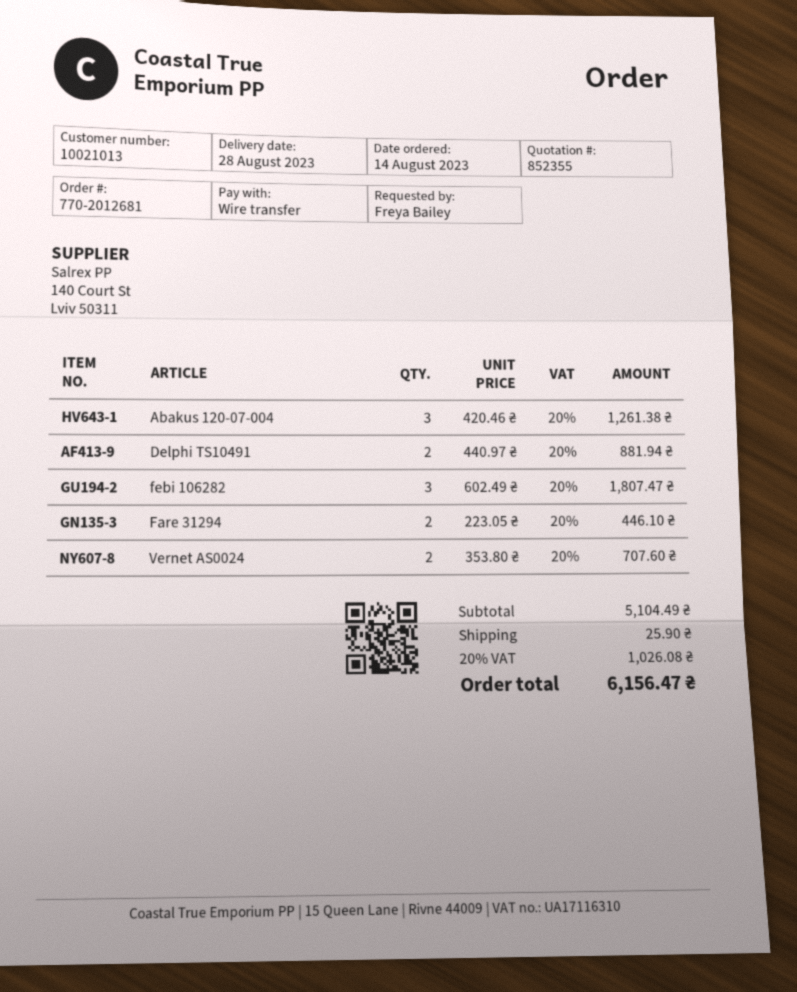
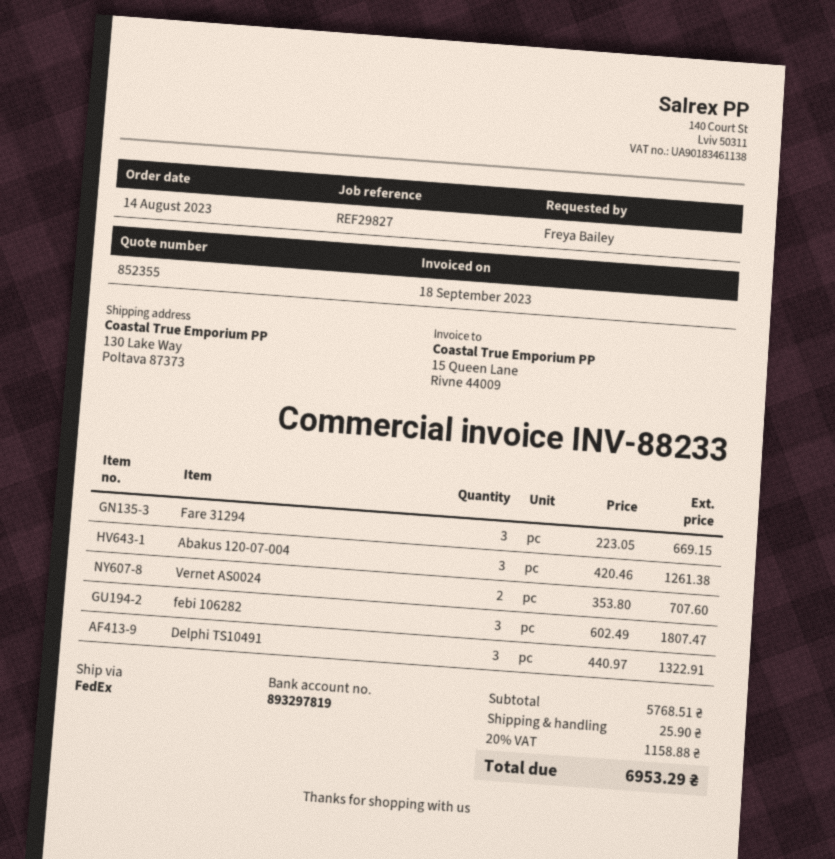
Delphi TS10491: 2 x 440.97 = 881.94 -> 3 x 440.97 = 1322.91
Fare 31294: 2 x 223.05 = 446.10 -> 3 x 223.05 = 669.15
subtotal: 5104.49 -> 5768.51
tax: 20% = 1026.08 -> 20% = 1158.88
total: 6156.47 -> 6953.29

